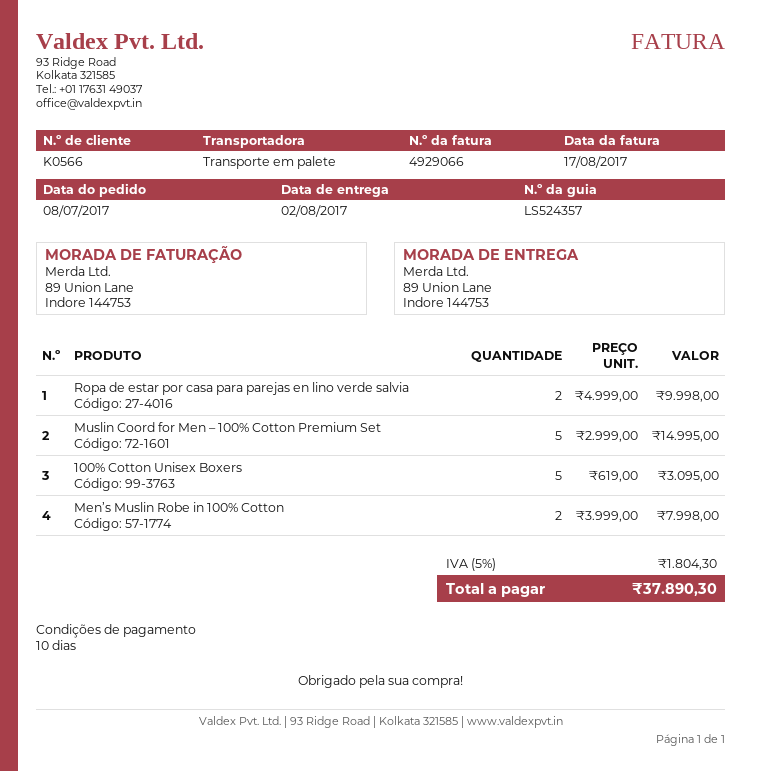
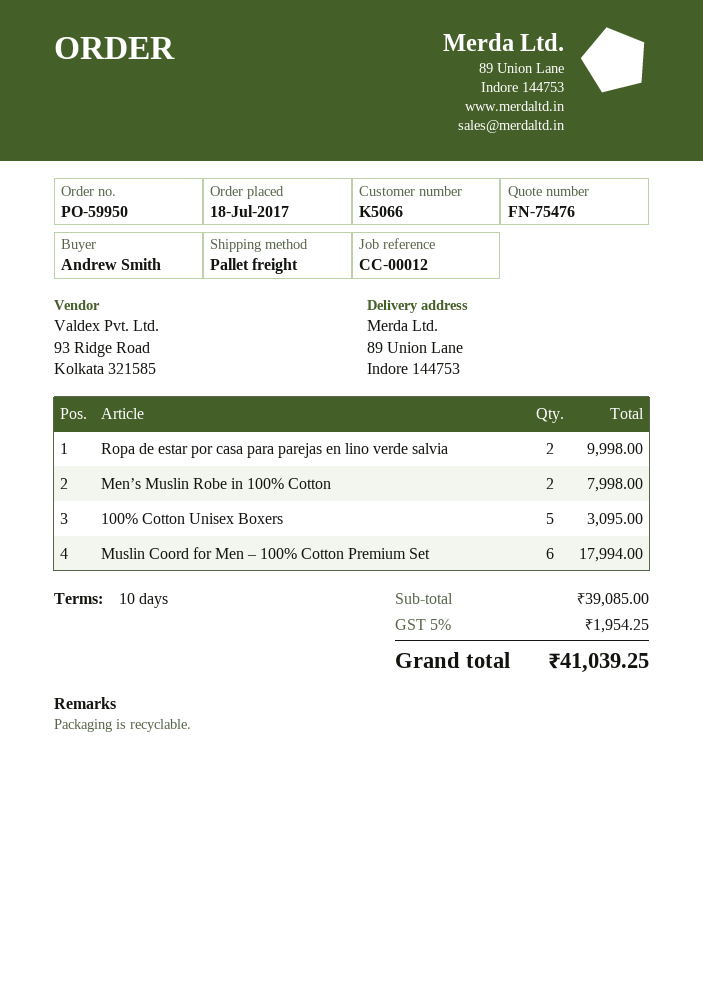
order date: 2017-07-08 -> 2017-07-18
customer number: K0566 -> K5066
Muslin Coord for Men – 100% Cotton Premium Set: 5 for 14995.00 -> 6 for 17994.00
tax: 5% = 1804.30 -> 5% = 1954.25
total: 37890.30 -> 41039.25

